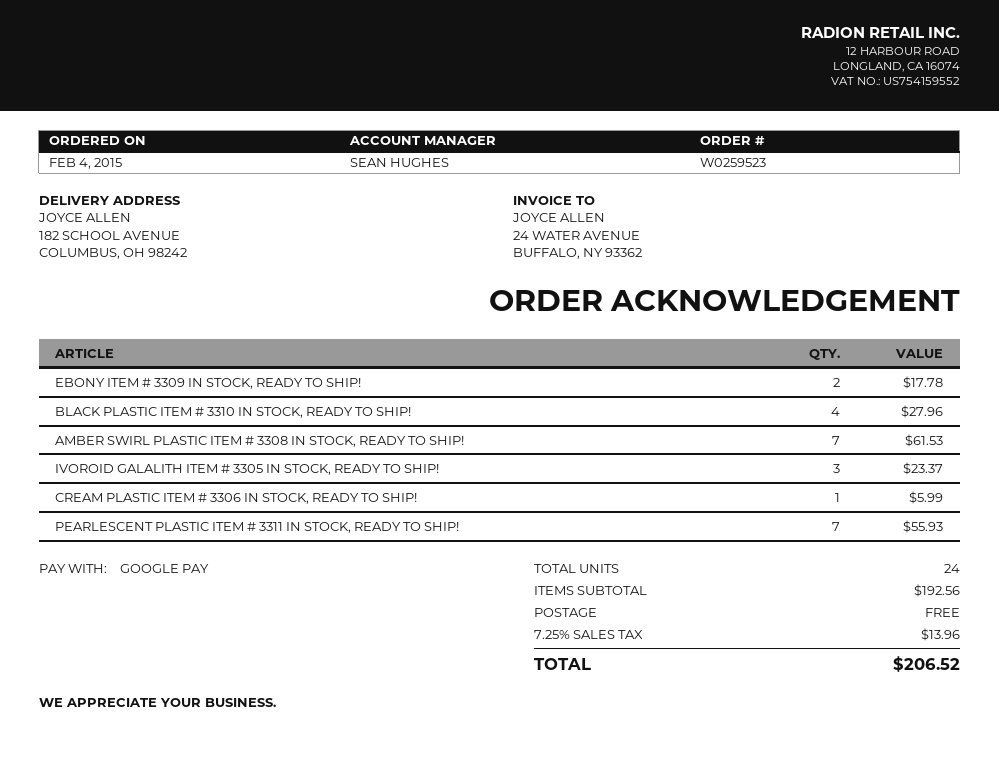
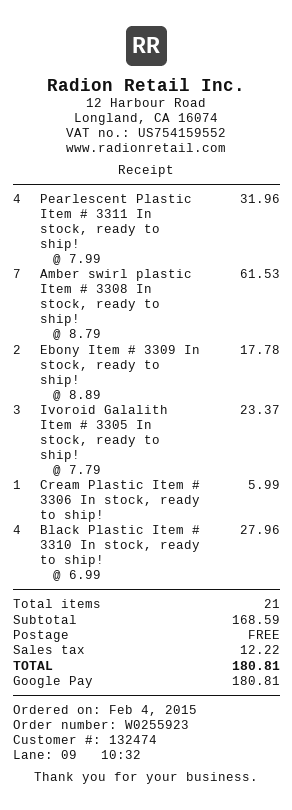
order number: W0259523 -> W0255923
PEARLESCENT PLASTIC ITEM # 3311 IN STOCK, READY TO SHIP!: 7 for 55.93 -> 4 for 31.96
total quantity: 24 -> 21
subtotal: 192.56 -> 168.59
tax: 13.96 -> 12.22
total: 206.52 -> 180.81

